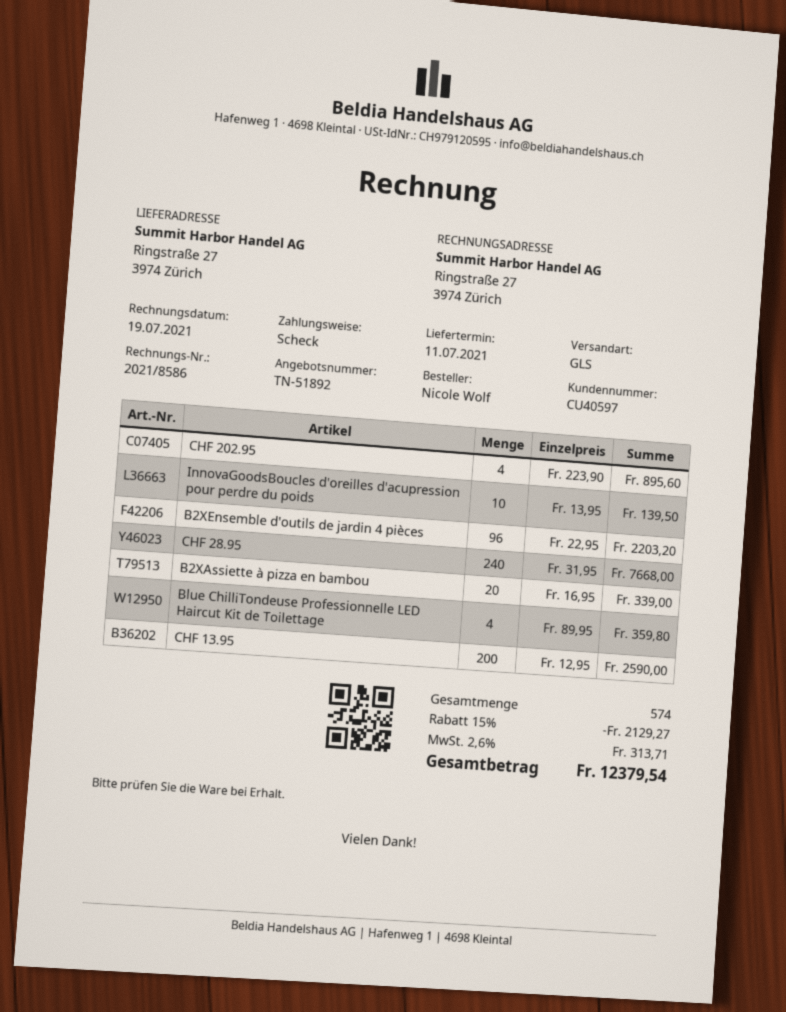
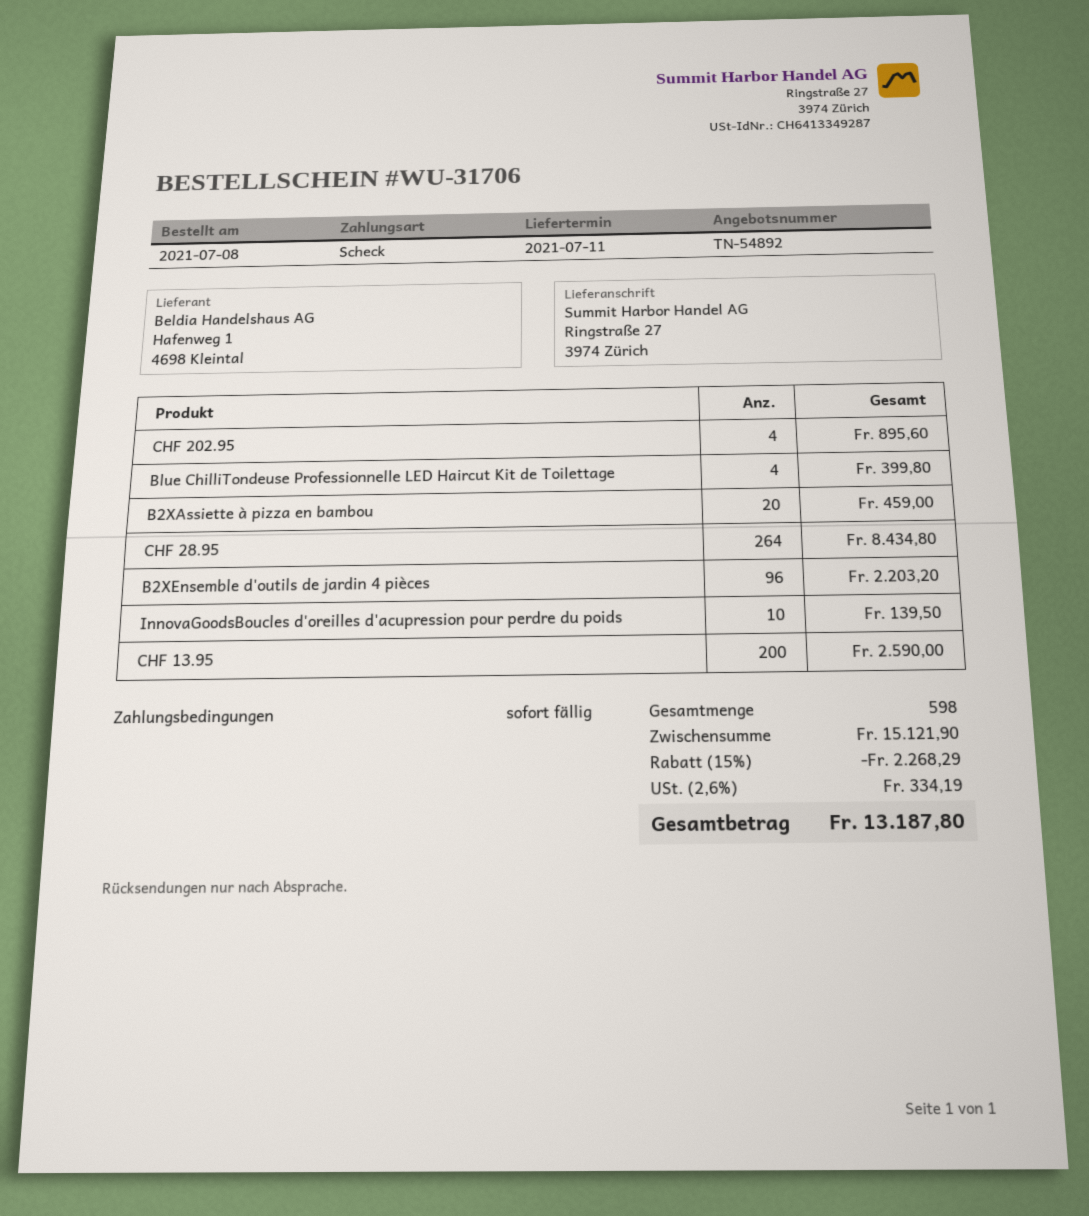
quote number: TN-51892 -> TN-54892
CHF 28.95: 240 for 7668.00 -> 264 for 8434.80
B2XAssiette à pizza en bambou: 20 for 339.00 -> 20 for 459.00
Blue ChilliTondeuse Professionnelle LED Haircut Kit de Toilettage: 4 for 359.80 -> 4 for 399.80
total quantity: 574 -> 598
discount: 15% = 2129.27 -> 15% = 2268.29
tax: 2.6% = 313.71 -> 2.6% = 334.19
total: 12379.54 -> 13187.80

